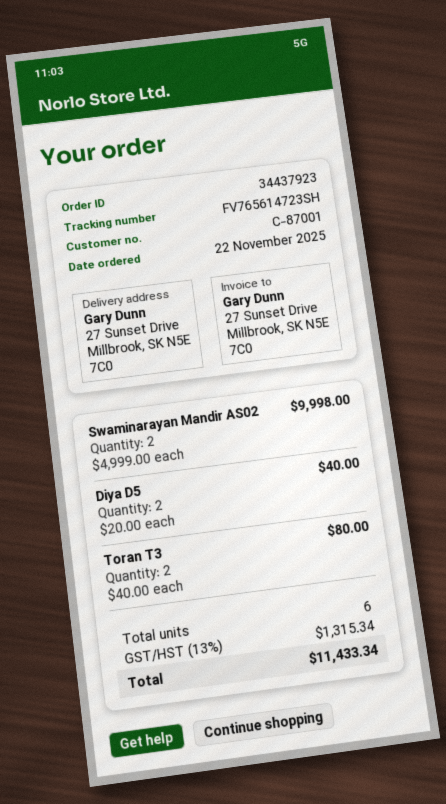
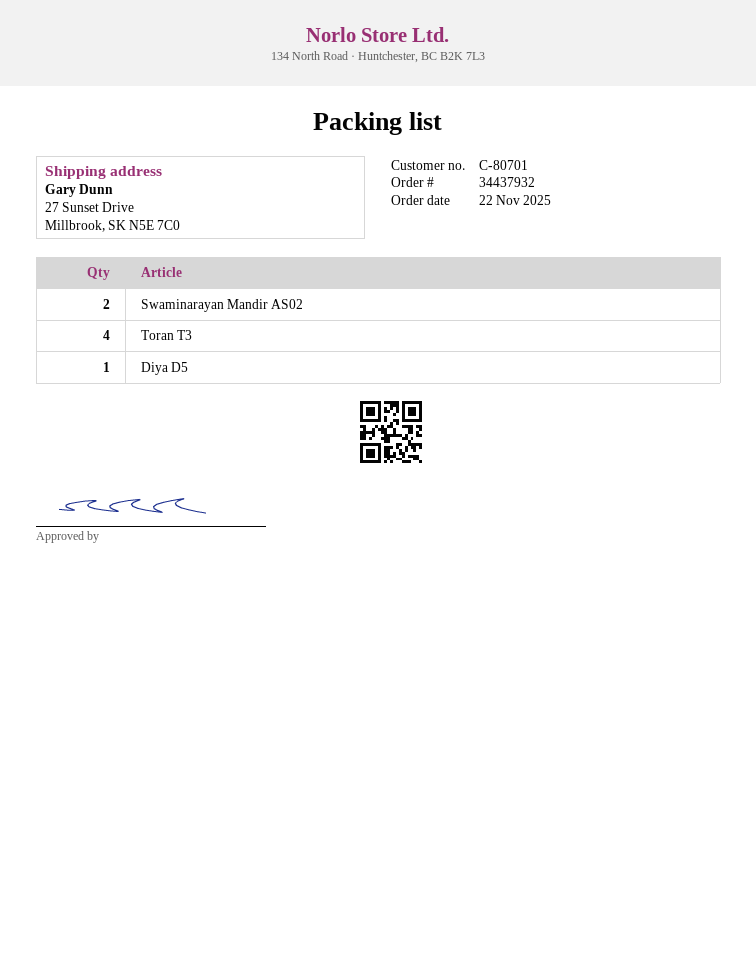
order number: 34437923 -> 34437932
customer number: C-87001 -> C-80701
Diya D5: 2 -> 1
Toran T3: 2 -> 4

